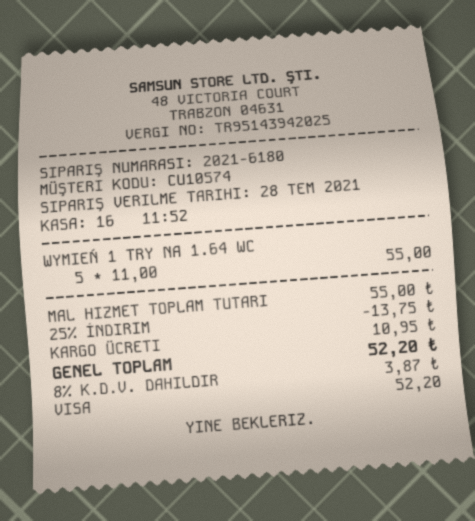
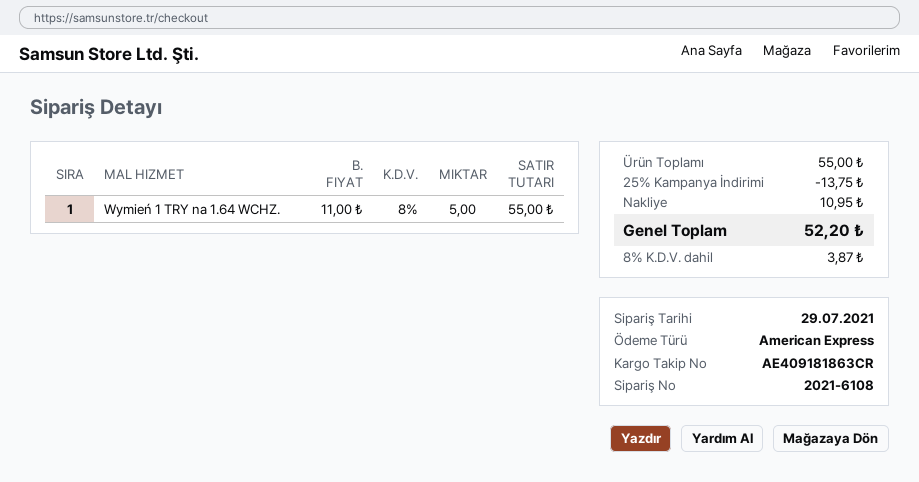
order number: 2021-6180 -> 2021-6108
order date: 2021-07-28 -> 2021-07-29
payment method: Visa -> American Express

